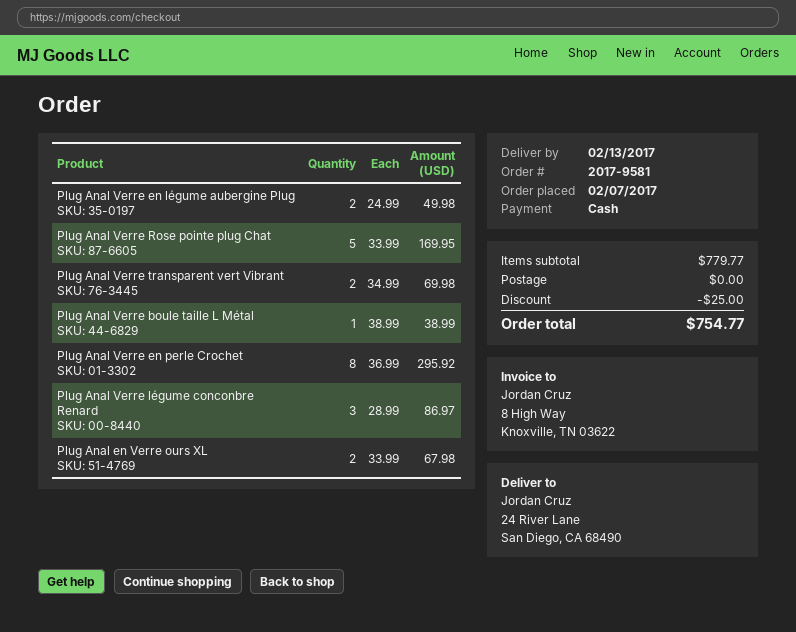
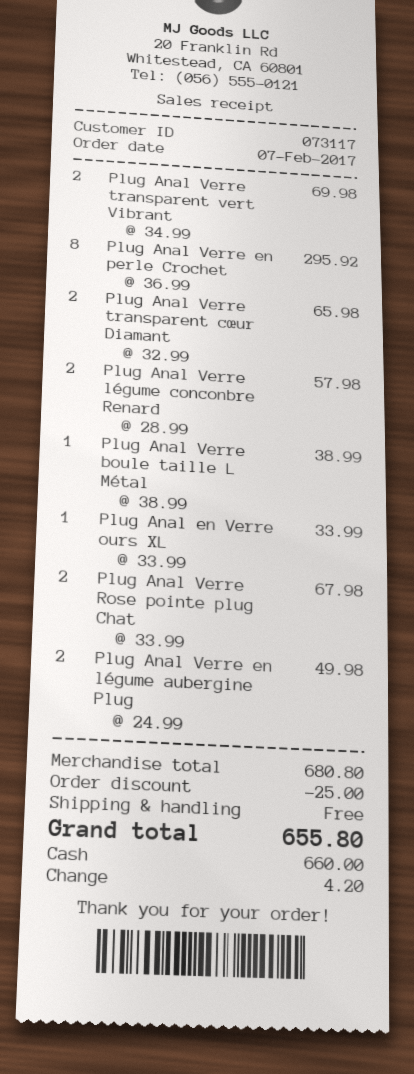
Plug Anal Verre Rose pointe plug Chat: 5 x 33.99 = 169.95 -> 2 x 33.99 = 67.98
Plug Anal Verre légume conconbre Renard: 3 x 28.99 = 86.97 -> 2 x 28.99 = 57.98
Plug Anal en Verre ours XL: 2 x 33.99 = 67.98 -> 1 x 33.99 = 33.99
Plug Anal Verre transparent cœur Diamant: none -> 2 x 32.99 = 65.98
subtotal: 779.77 -> 680.80
total: 754.77 -> 655.80

